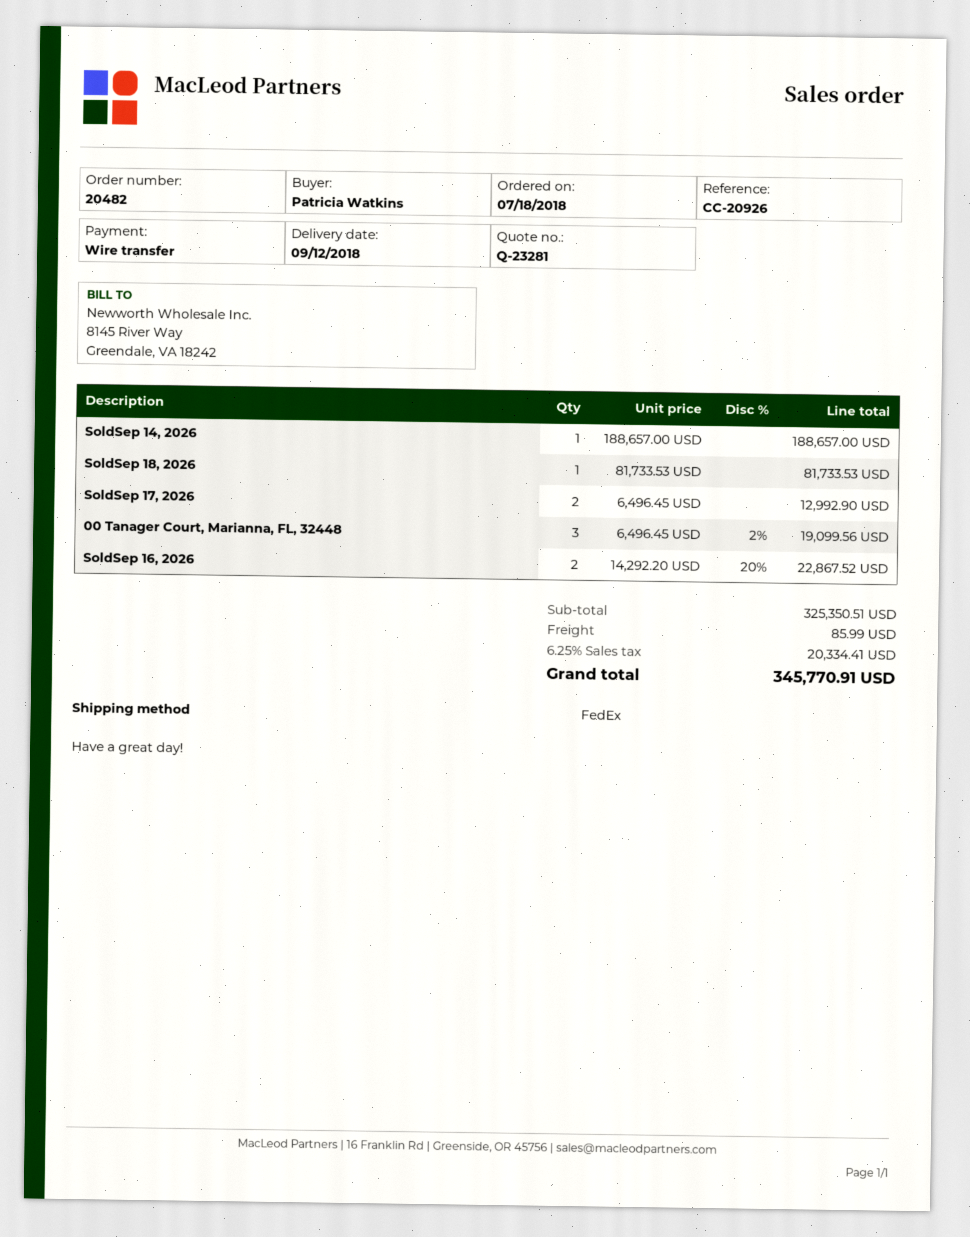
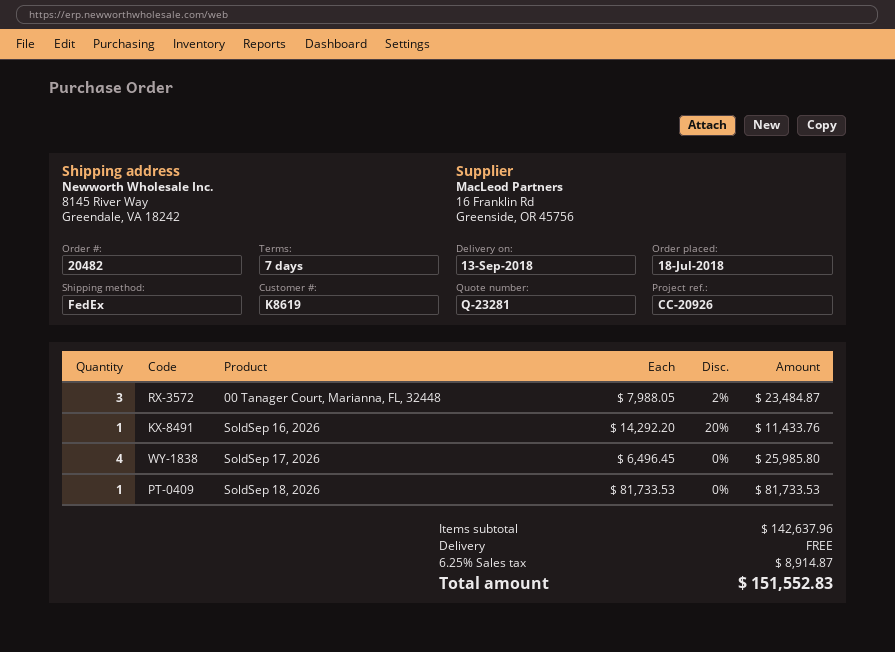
delivery date: 2018-09-12 -> 2018-09-13
SoldSep 14, 2026: 1 x 188657.00 = 188657.00 -> none
SoldSep 17, 2026: 2 x 6496.45 = 12992.90 -> 4 x 6496.45 = 25985.80
00 Tanager Court, Marianna, FL, 32448: 3 x 6496.45 - 2% = 19099.56 -> 3 x 7988.05 - 2% = 23484.87
SoldSep 16, 2026: 2 x 14292.20 - 20% = 22867.52 -> 1 x 14292.20 - 20% = 11433.76
subtotal: 325350.51 -> 142637.96
shipping: 85.99 -> 0.00
tax: 6.25% = 20334.41 -> 6.25% = 8914.87
total: 345770.91 -> 151552.83

